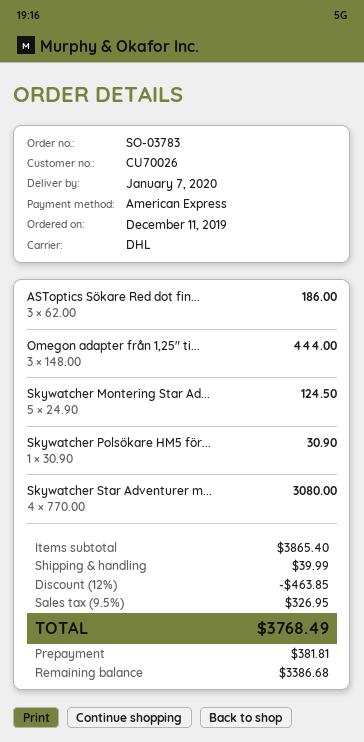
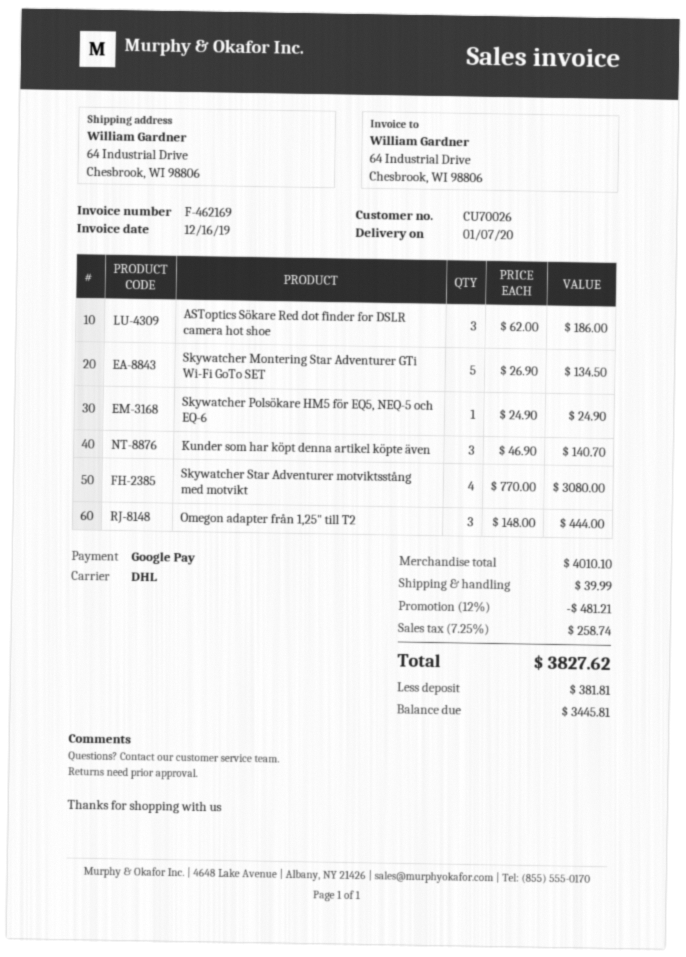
payment method: American Express -> Google Pay
Skywatcher Montering Star Ad...: 5 x 24.90 = 124.50 -> 5 x 26.90 = 134.50
Skywatcher Polsökare HM5 för...: 1 x 30.90 = 30.90 -> 1 x 24.90 = 24.90
Kunder som har köpt denna artikel köpte även: none -> 3 x 46.90 = 140.70
subtotal: 3865.40 -> 4010.10
discount: 12% = 463.85 -> 12% = 481.21
tax: 9.5% = 326.95 -> 7.25% = 258.74
total: 3768.49 -> 3827.62
balance: 3386.68 -> 3445.81

